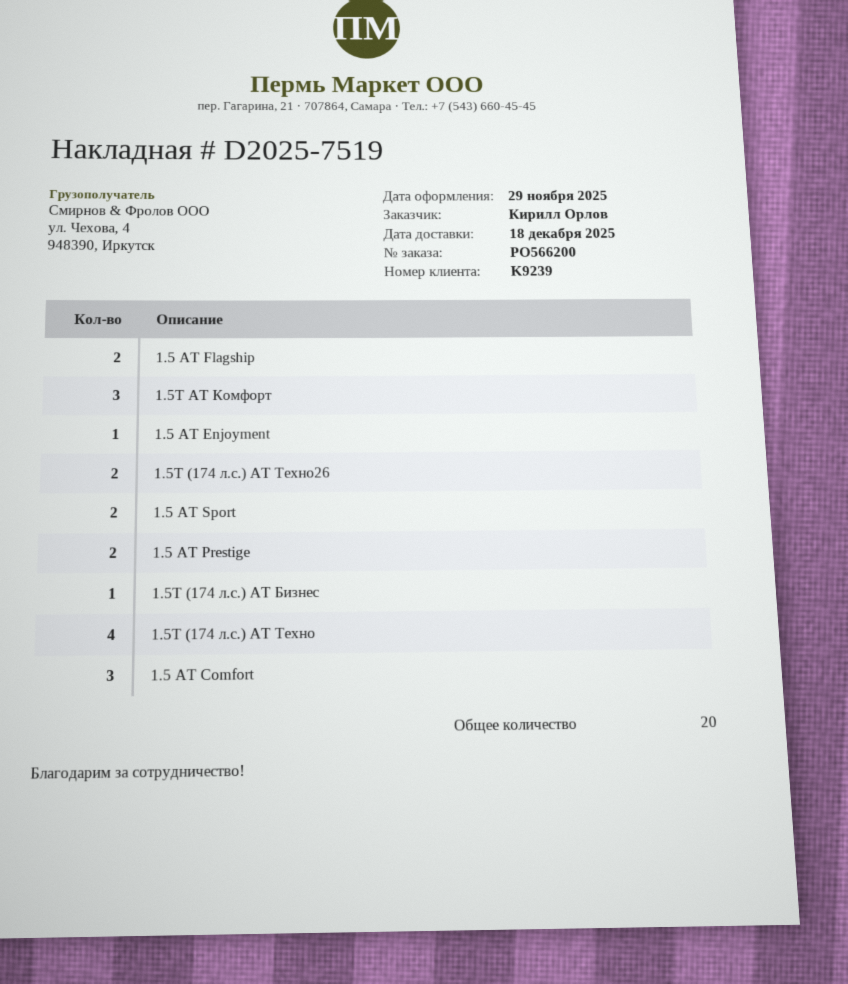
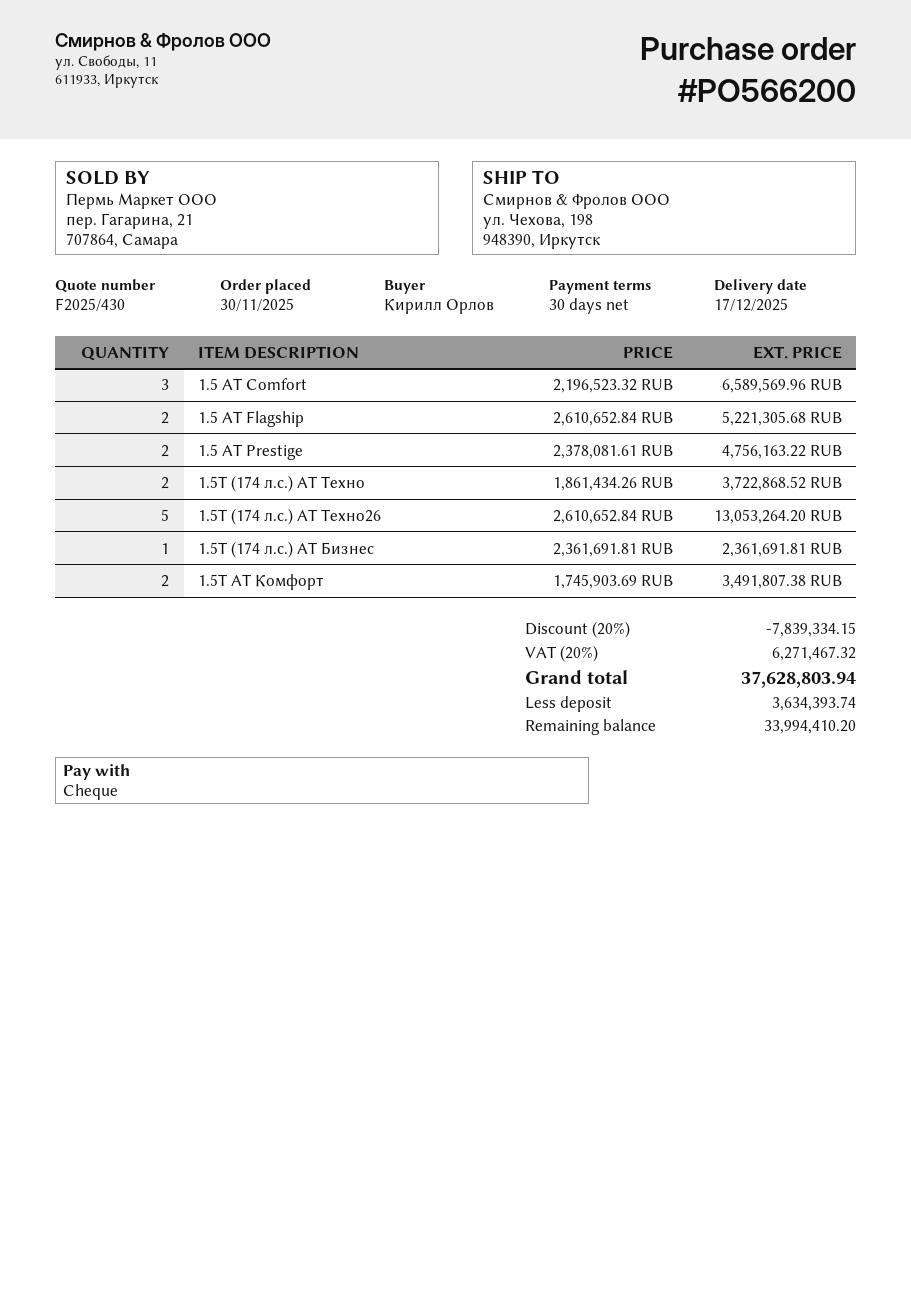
order date: 2025-11-29 -> 2025-11-30
delivery date: 2025-12-18 -> 2025-12-17
ship to: ул. Чехова, 4, 948390, Иркутск -> ул. Чехова, 198, 948390, Иркутск
1.5Т AT Комфорт: 3 -> 2
1.5 AT Enjoyment: 1 -> none
1.5T (174 л.с.) AT Техно26: 2 -> 5
1.5 AT Sport: 2 -> none
1.5T (174 л.с.) AT Техно: 4 -> 2

